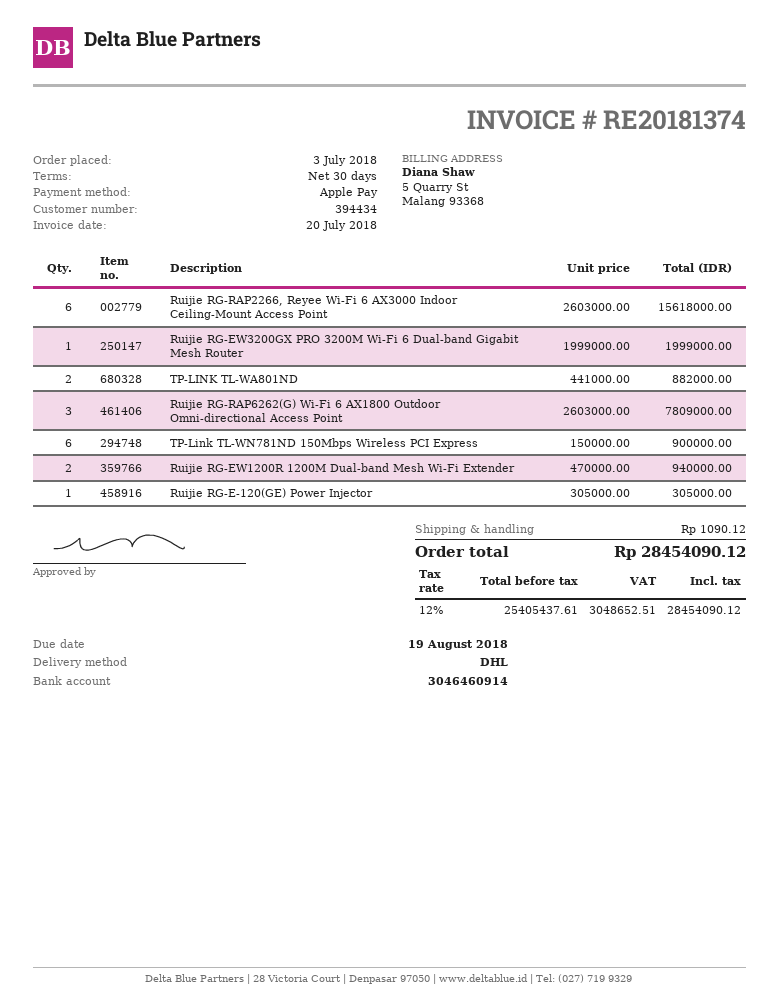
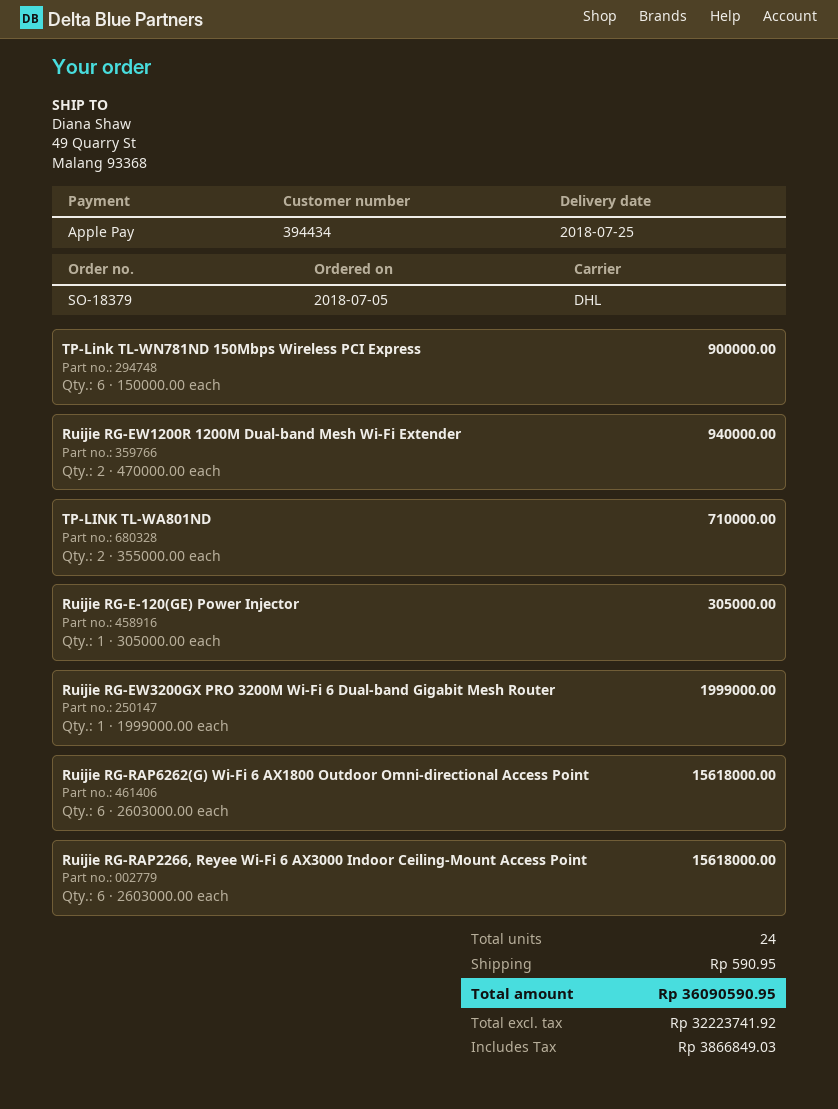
order date: 2018-07-03 -> 2018-07-05
TP-LINK TL-WA801ND: 2 x 441000.00 = 882000.00 -> 2 x 355000.00 = 710000.00
Ruijie RG-RAP6262(G) Wi-Fi 6 AX1800 Outdoor Omni-directional Access Point: 3 x 2603000.00 = 7809000.00 -> 6 x 2603000.00 = 15618000.00
shipping: 1090.12 -> 590.95
net: 25405437.61 -> 32223741.92
tax: 3048652.51 -> 3866849.03
total: 28454090.12 -> 36090590.95

